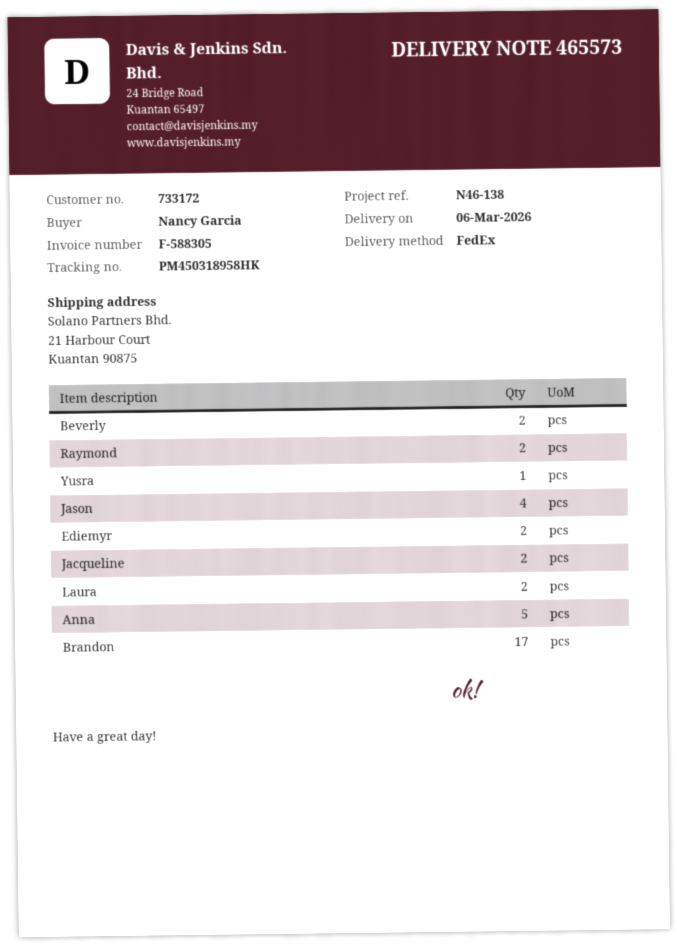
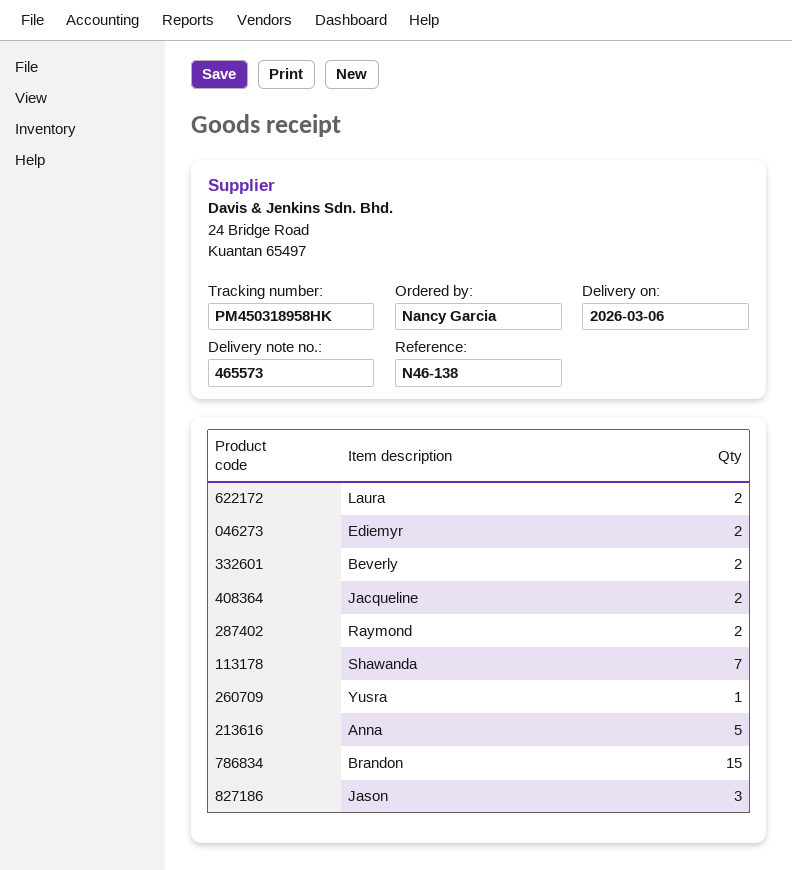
Jason: 4 -> 3
Brandon: 17 -> 15
Shawanda: none -> 7

